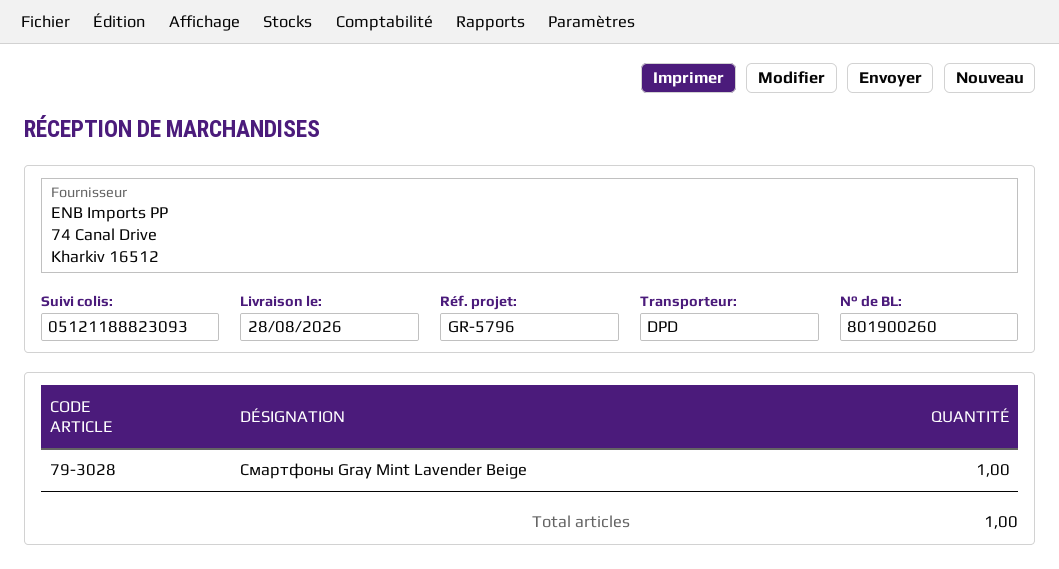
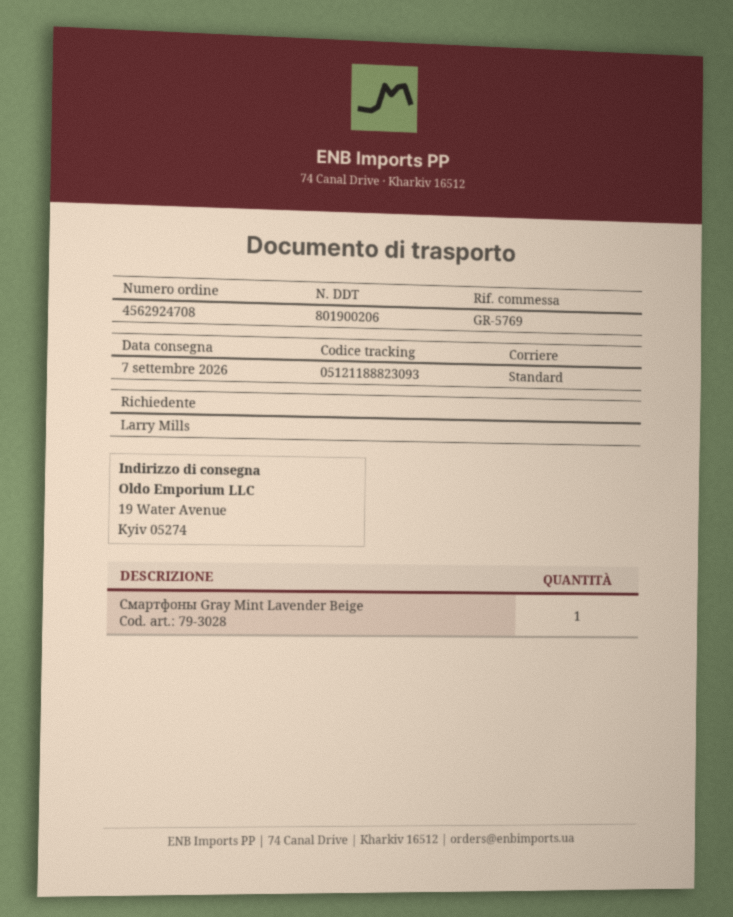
delivery note number: 801900260 -> 801900206
delivery date: 2026-08-28 -> 2026-09-07
reference: GR-5796 -> GR-5769
shipping method: DPD -> standard

